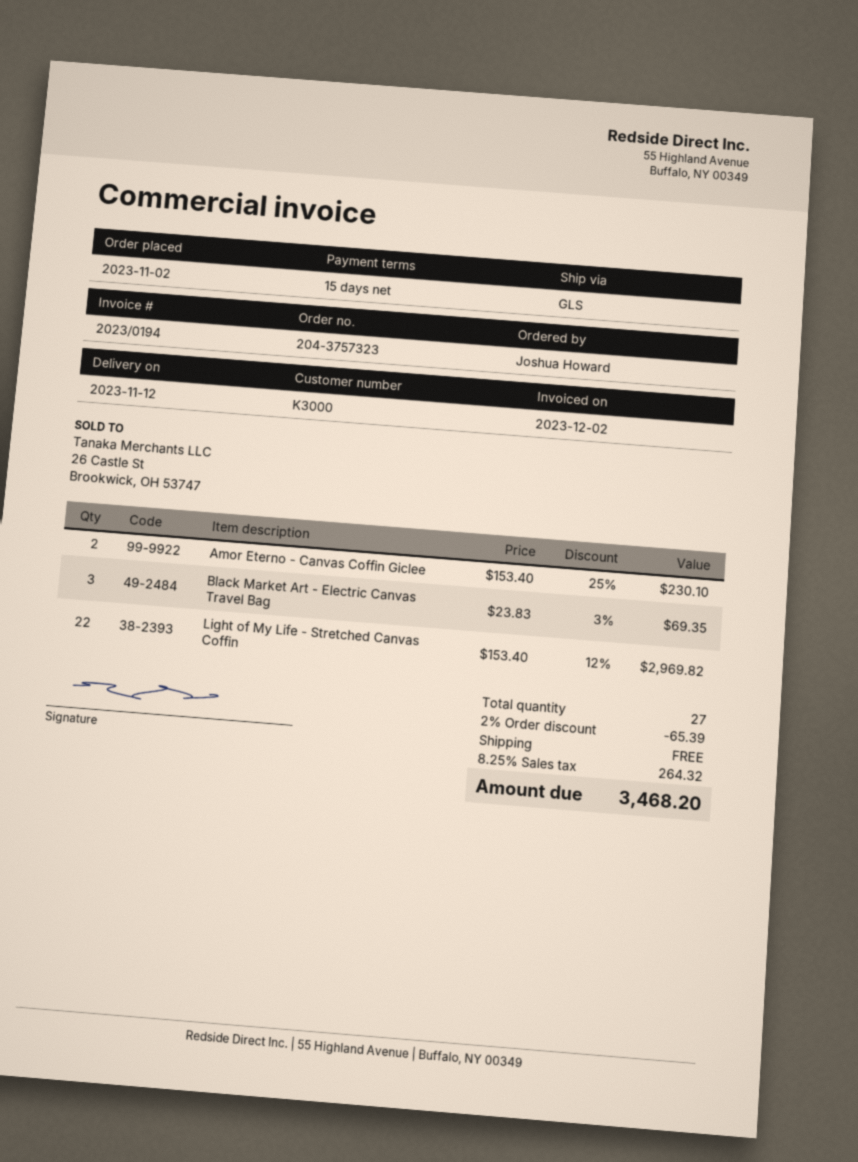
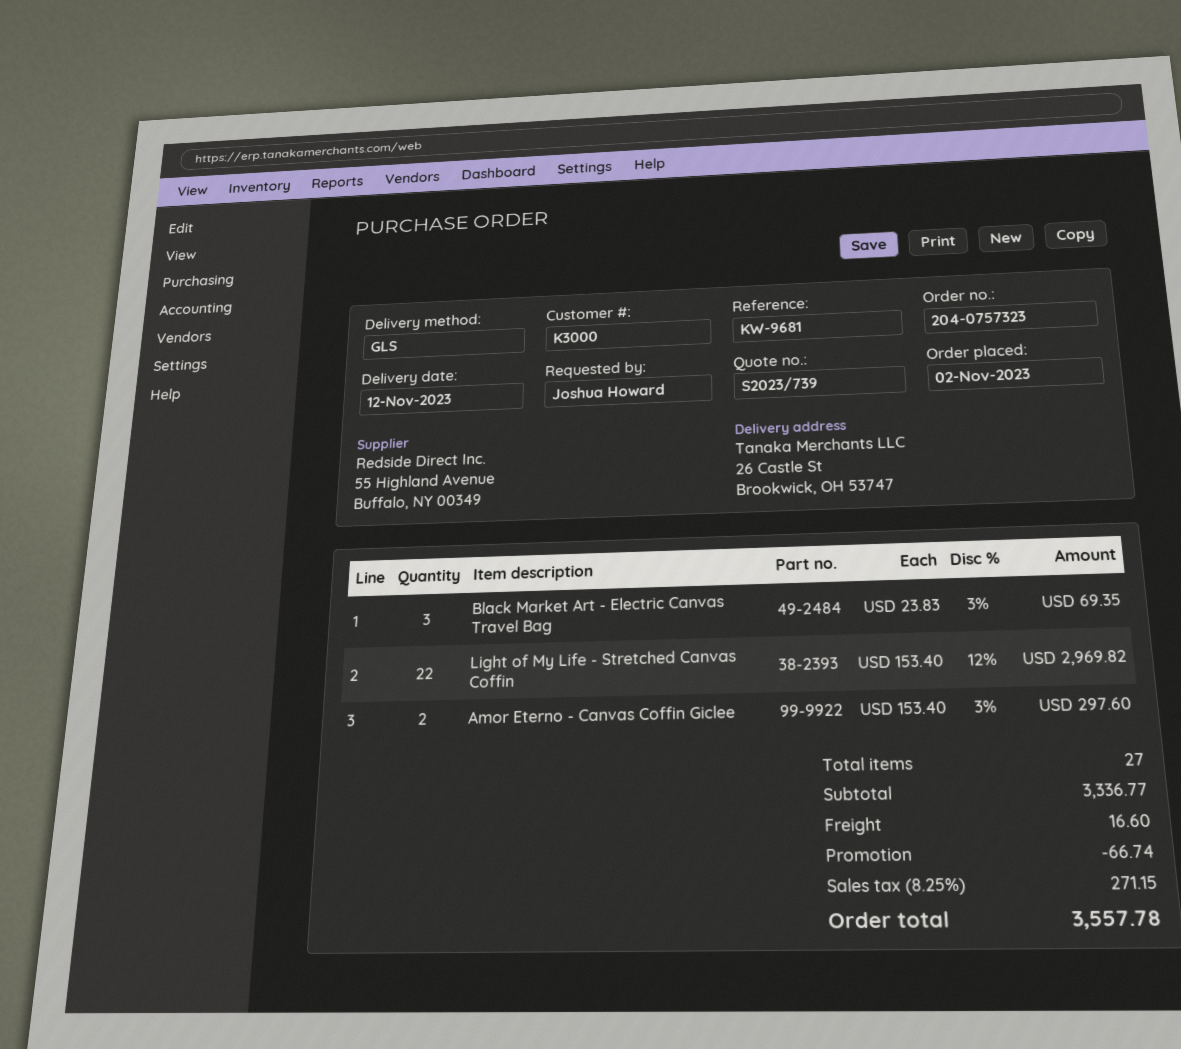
order number: 204-3757323 -> 204-0757323
Amor Eterno - Canvas Coffin Giclee: 2 x 153.40 - 25% = 230.10 -> 2 x 153.40 - 3% = 297.60
discount: 65.39 -> 66.74
shipping: 0.00 -> 16.60
tax: 8.25% = 264.32 -> 8.25% = 271.15
total: 3468.20 -> 3557.78

